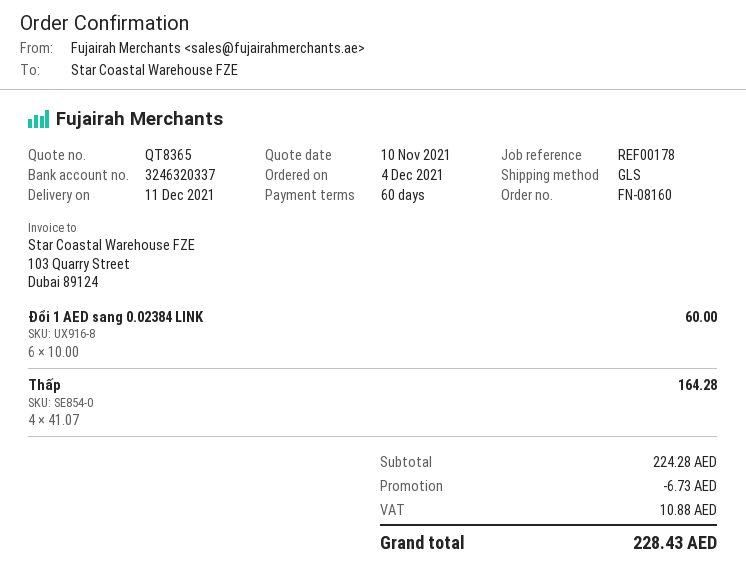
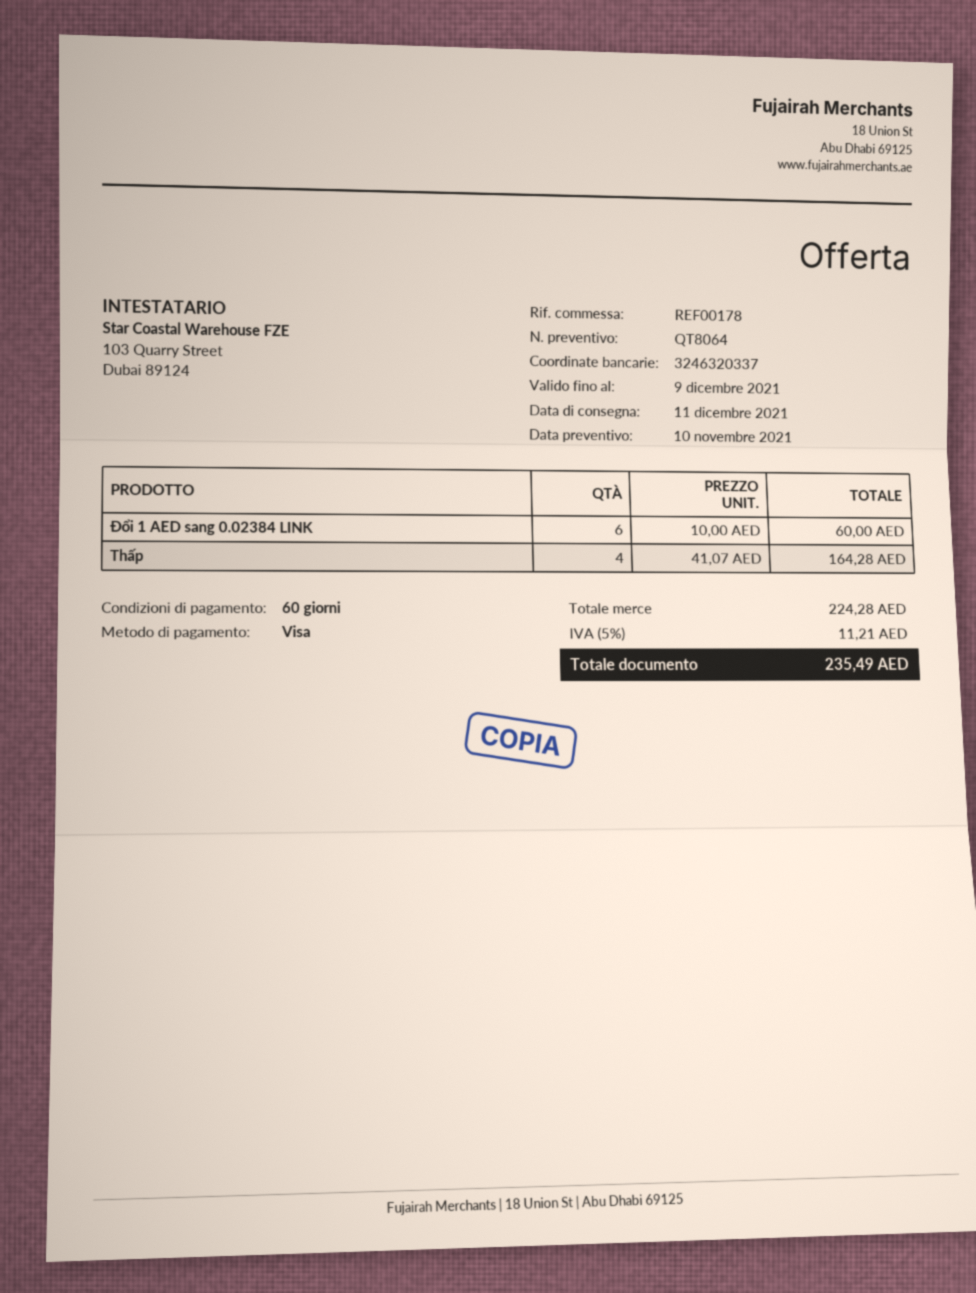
quote number: QT8365 -> QT8064
discount: 6.73 -> none
tax: 10.88 -> 11.21
total: 228.43 -> 235.49

